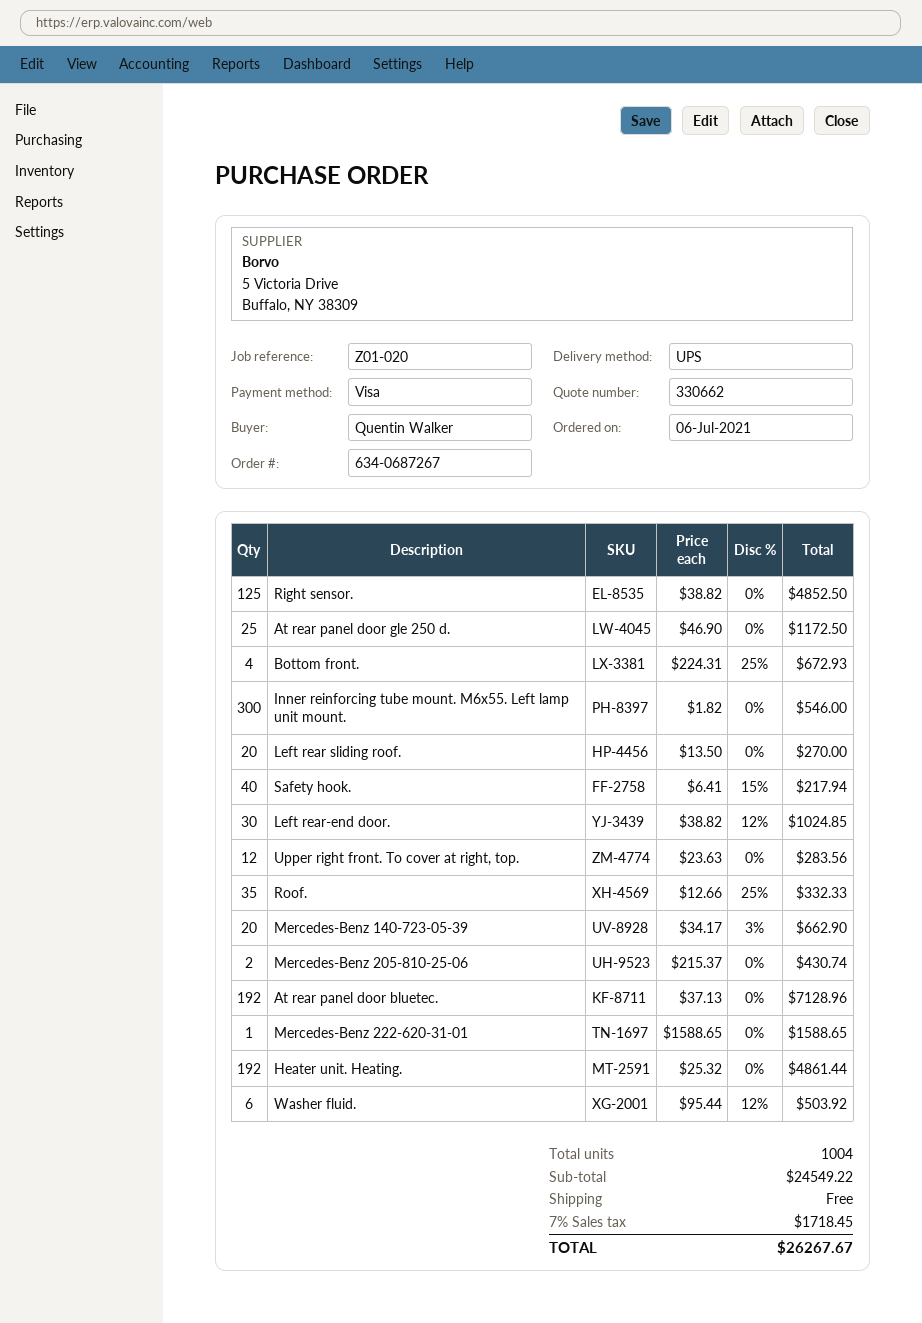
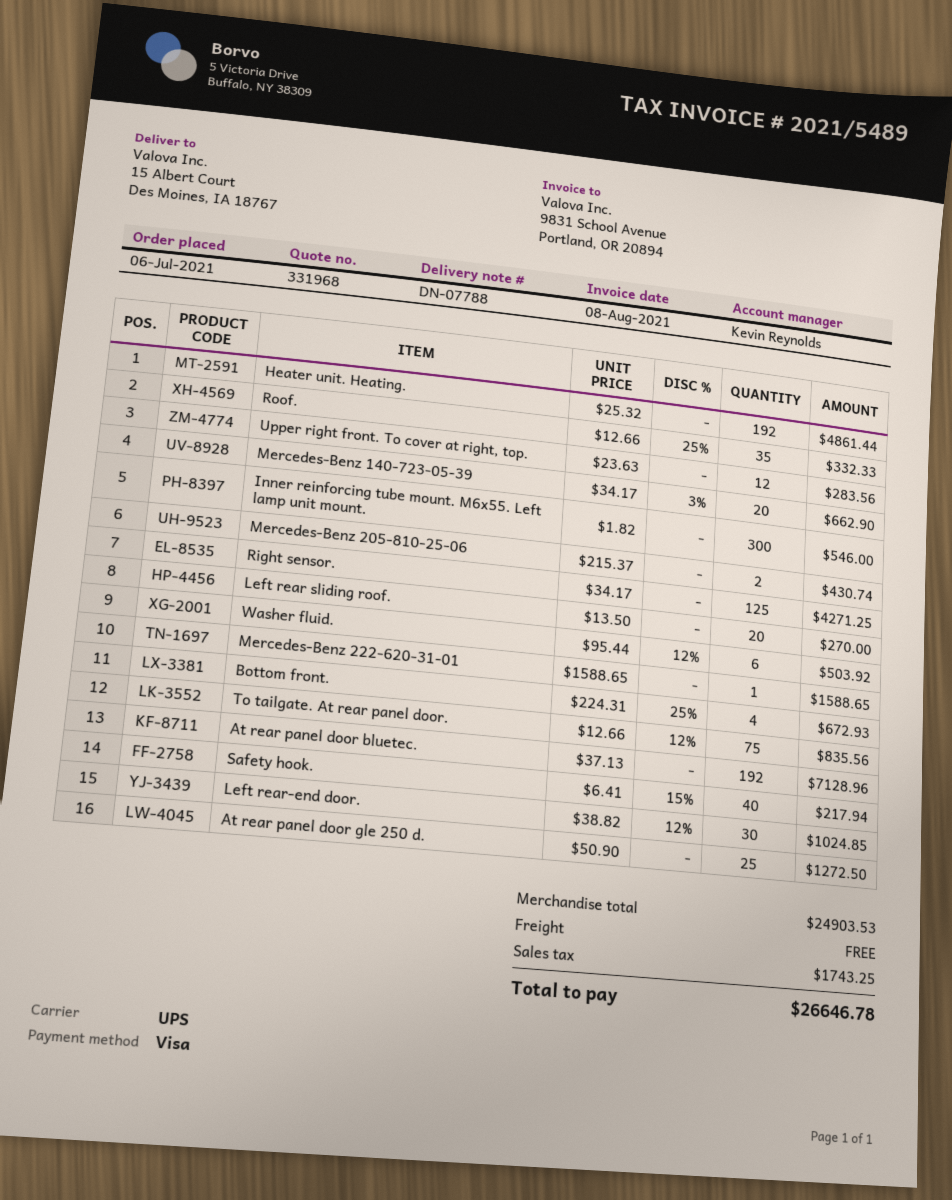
quote number: 330662 -> 331968
Right sensor.: 125 x 38.82 = 4852.50 -> 125 x 34.17 = 4271.25
At rear panel door gle 250 d.: 25 x 46.90 = 1172.50 -> 25 x 50.90 = 1272.50
To tailgate. At rear panel door.: none -> 75 x 12.66 - 12% = 835.56
subtotal: 24549.22 -> 24903.53
tax: 1718.45 -> 1743.25
total: 26267.67 -> 26646.78

